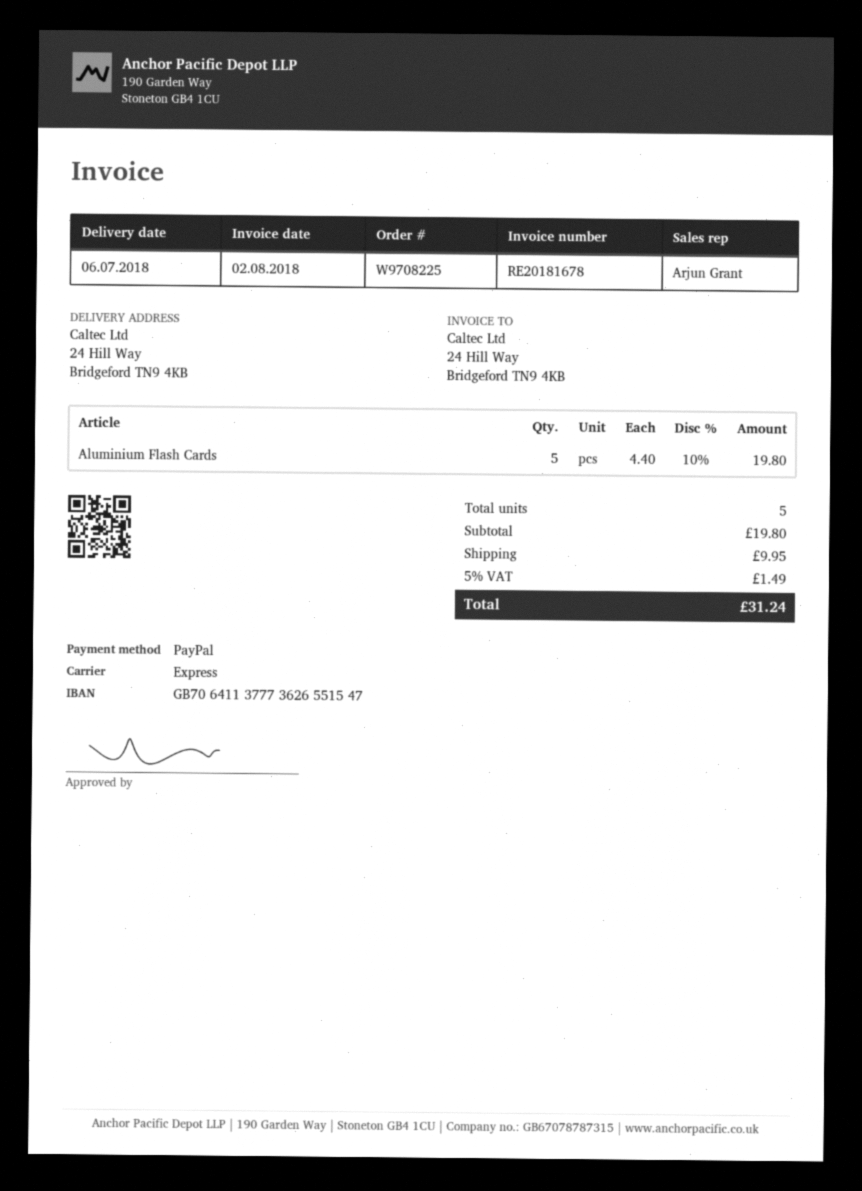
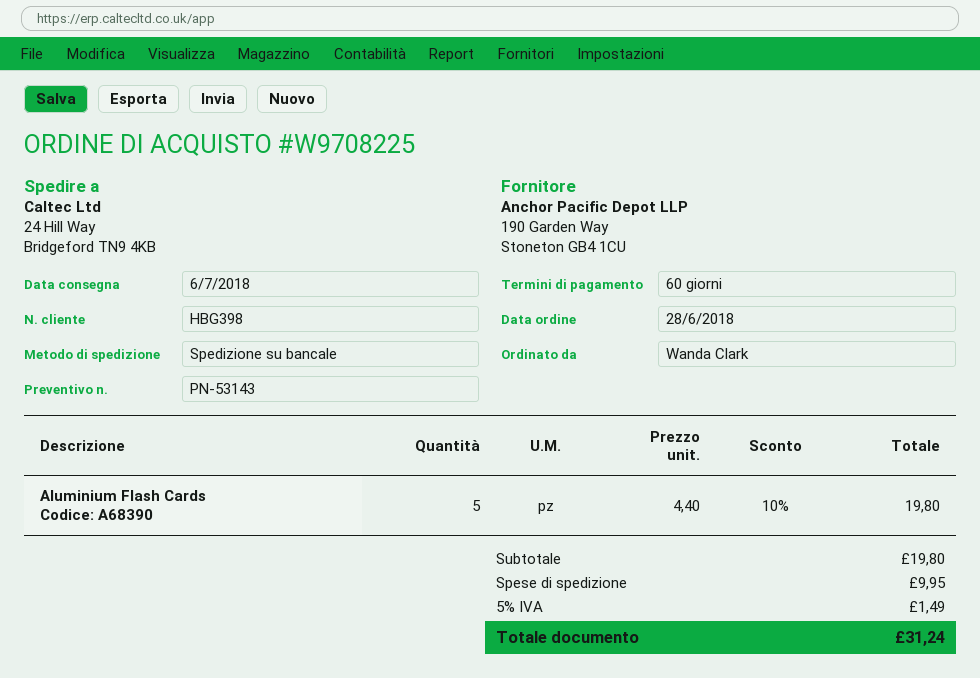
shipping method: express -> pallet freight

